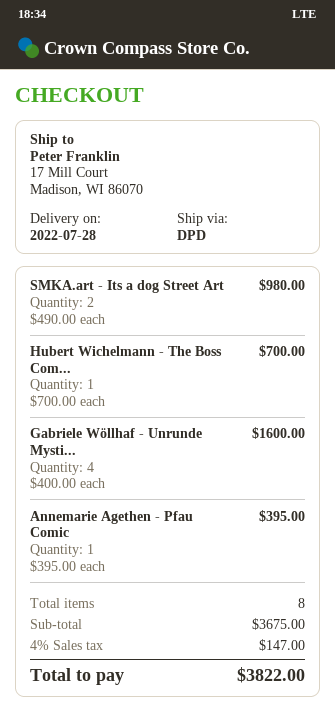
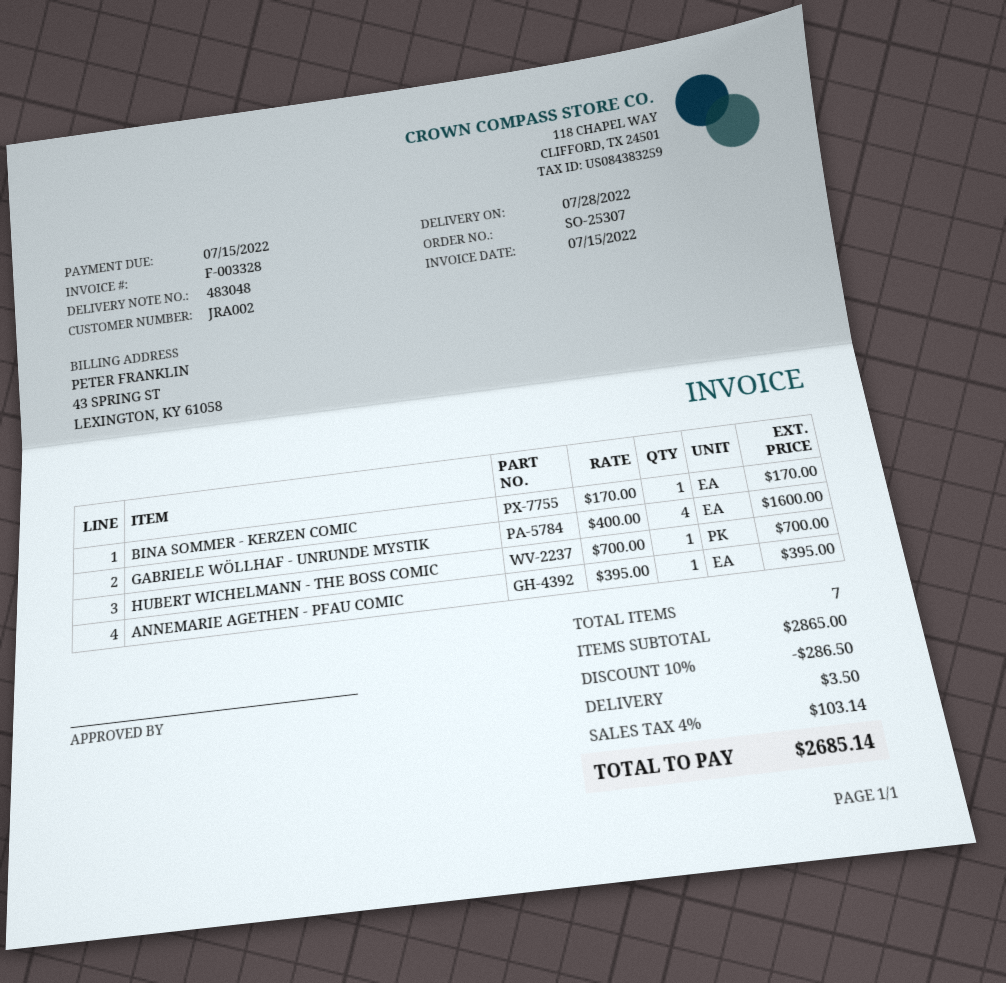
SMKA.art - Its a dog Street Art: 2 x 490.00 = 980.00 -> none
BINA SOMMER - KERZEN COMIC: none -> 1 x 170.00 = 170.00
total quantity: 8 -> 7
subtotal: 3675.00 -> 2865.00
discount: none -> 10% = 286.50
shipping: none -> 3.50
tax: 4% = 147.00 -> 4% = 103.14
total: 3822.00 -> 2685.14

